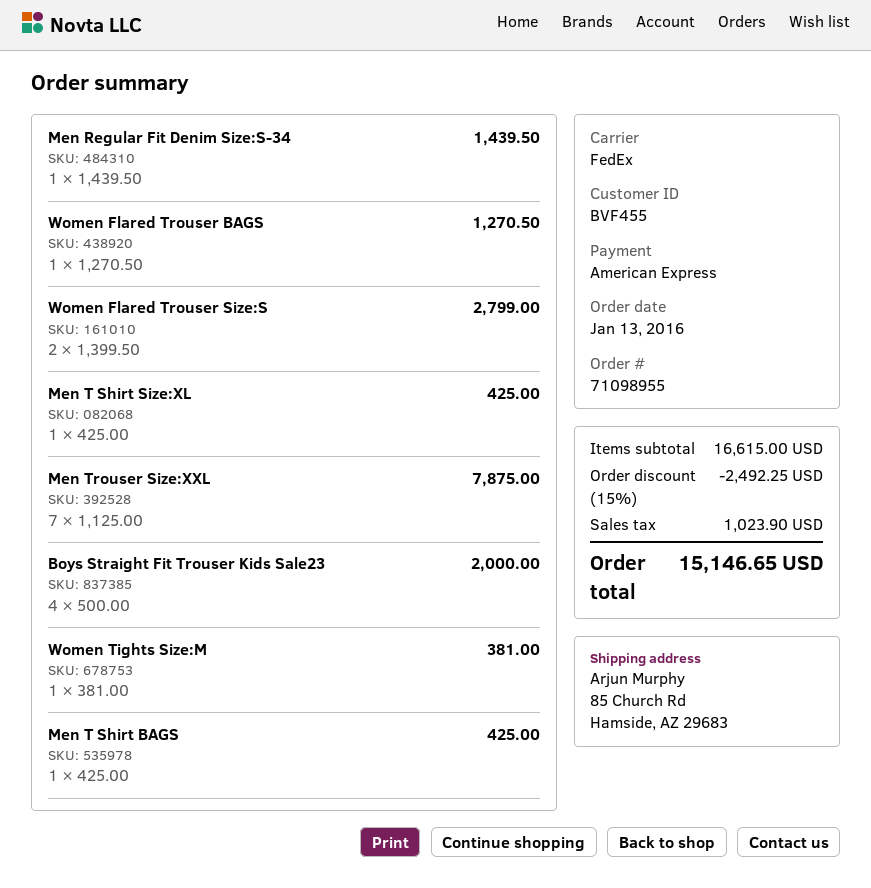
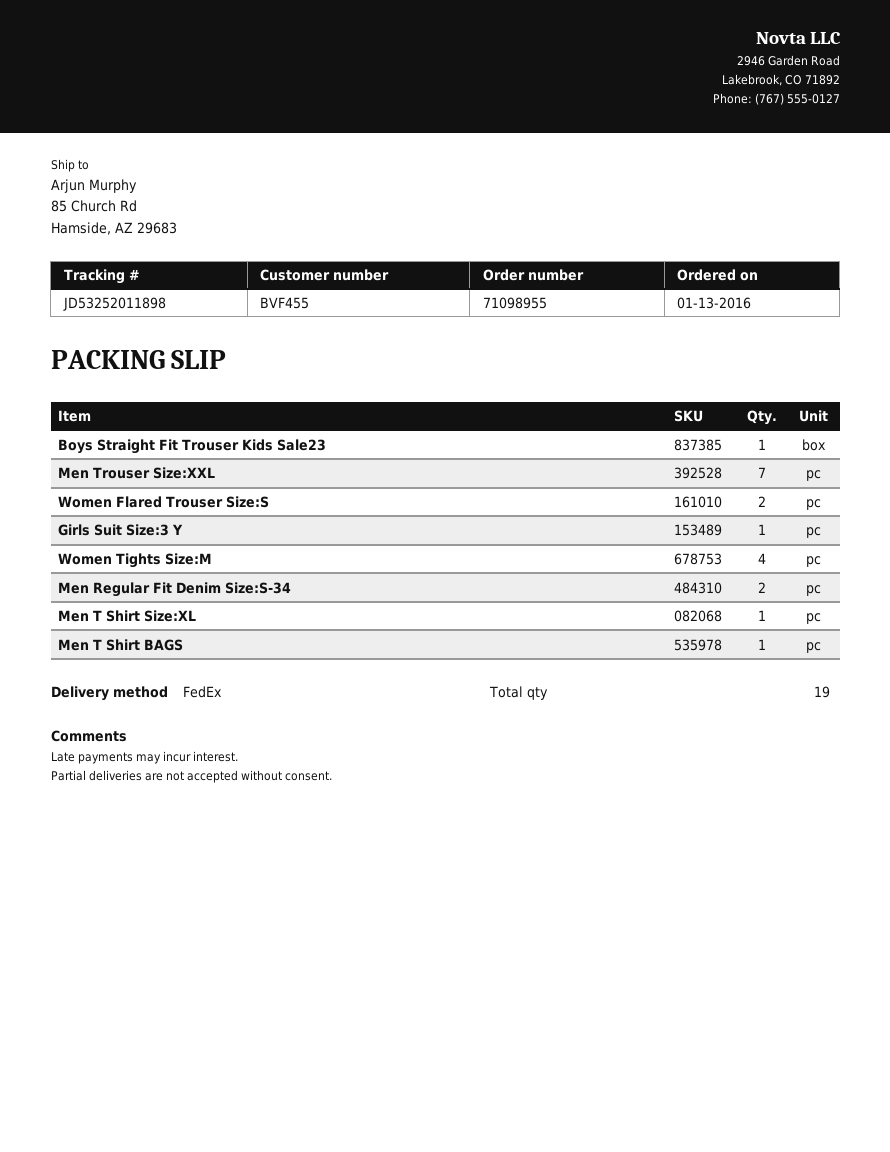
Men Regular Fit Denim Size:S-34: 1 -> 2
Women Flared Trouser BAGS: 1 -> none
Boys Straight Fit Trouser Kids Sale23: 4 -> 1
Women Tights Size:M: 1 -> 4
Girls Suit Size:3 Y: none -> 1

